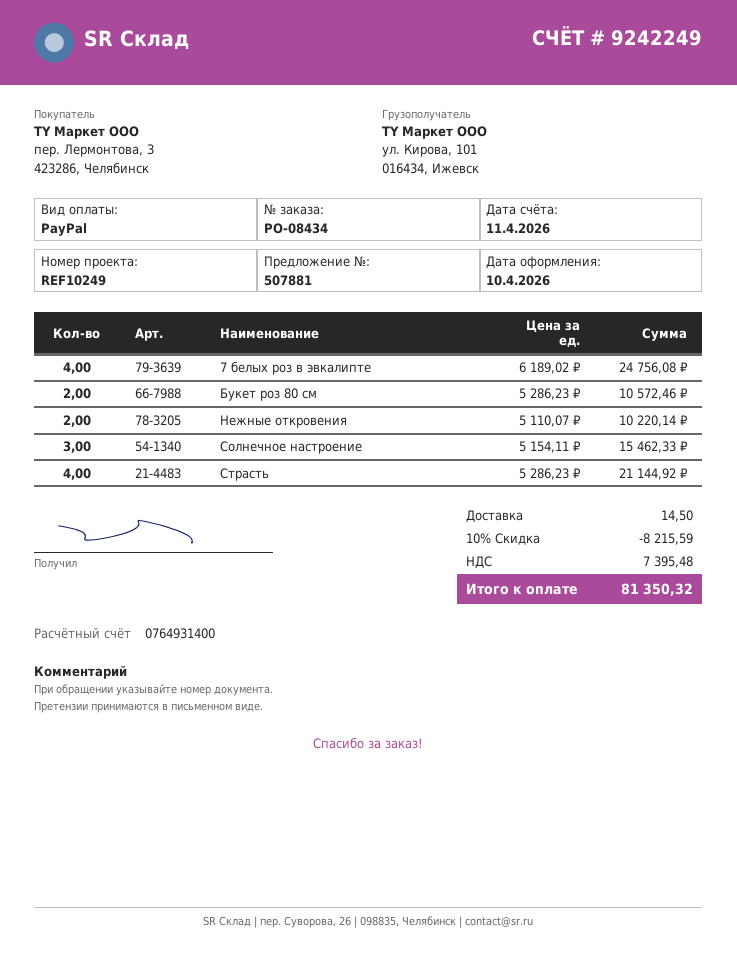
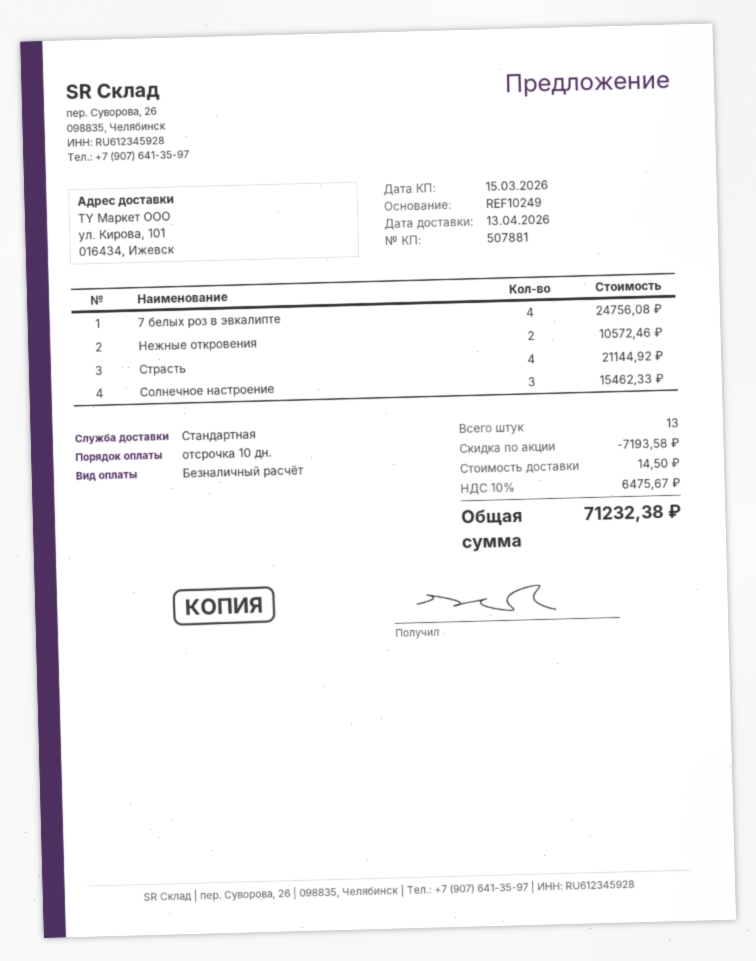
payment method: PayPal -> bank transfer
Букет роз 80 см: 2 for 10572.46 -> none
Нежные откровения: 2 for 10220.14 -> 2 for 10572.46
discount: 8215.59 -> 7193.58
tax: 7395.48 -> 6475.67
total: 81350.32 -> 71232.38

